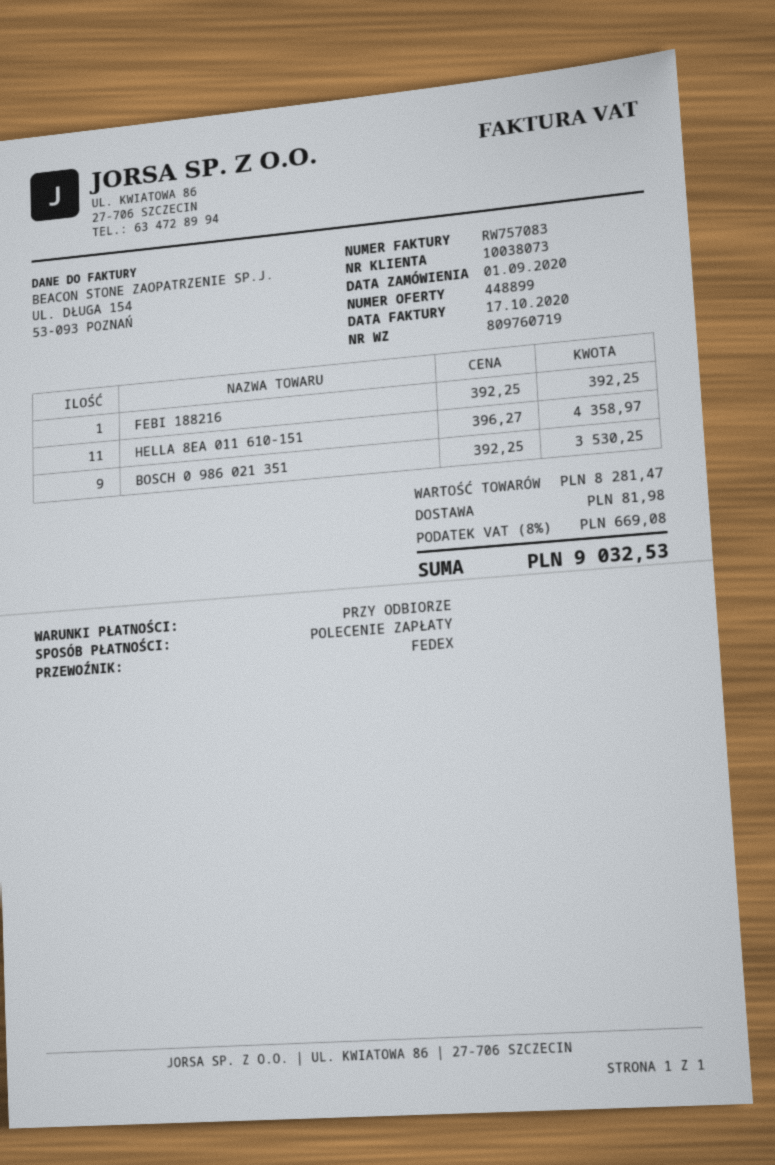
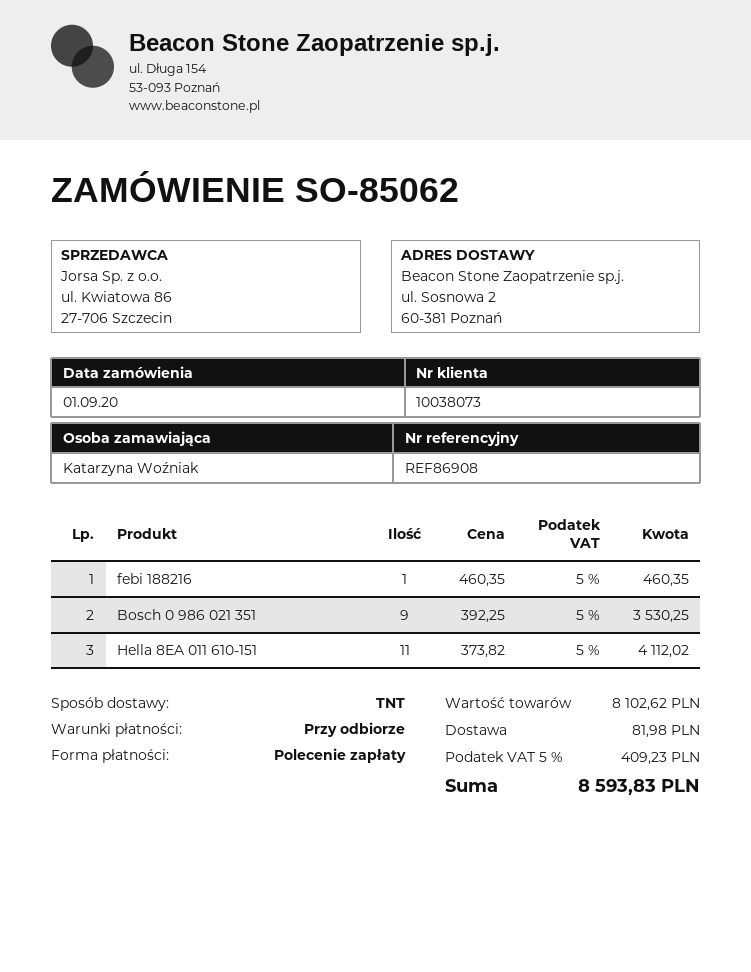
shipping method: FedEx -> TNT
FEBI 188216: 1 x 392.25 = 392.25 -> 1 x 460.35 = 460.35
HELLA 8EA 011 610-151: 11 x 396.27 = 4358.97 -> 11 x 373.82 = 4112.02
subtotal: 8281.47 -> 8102.62
tax: 8% = 669.08 -> 5% = 409.23
total: 9032.53 -> 8593.83

